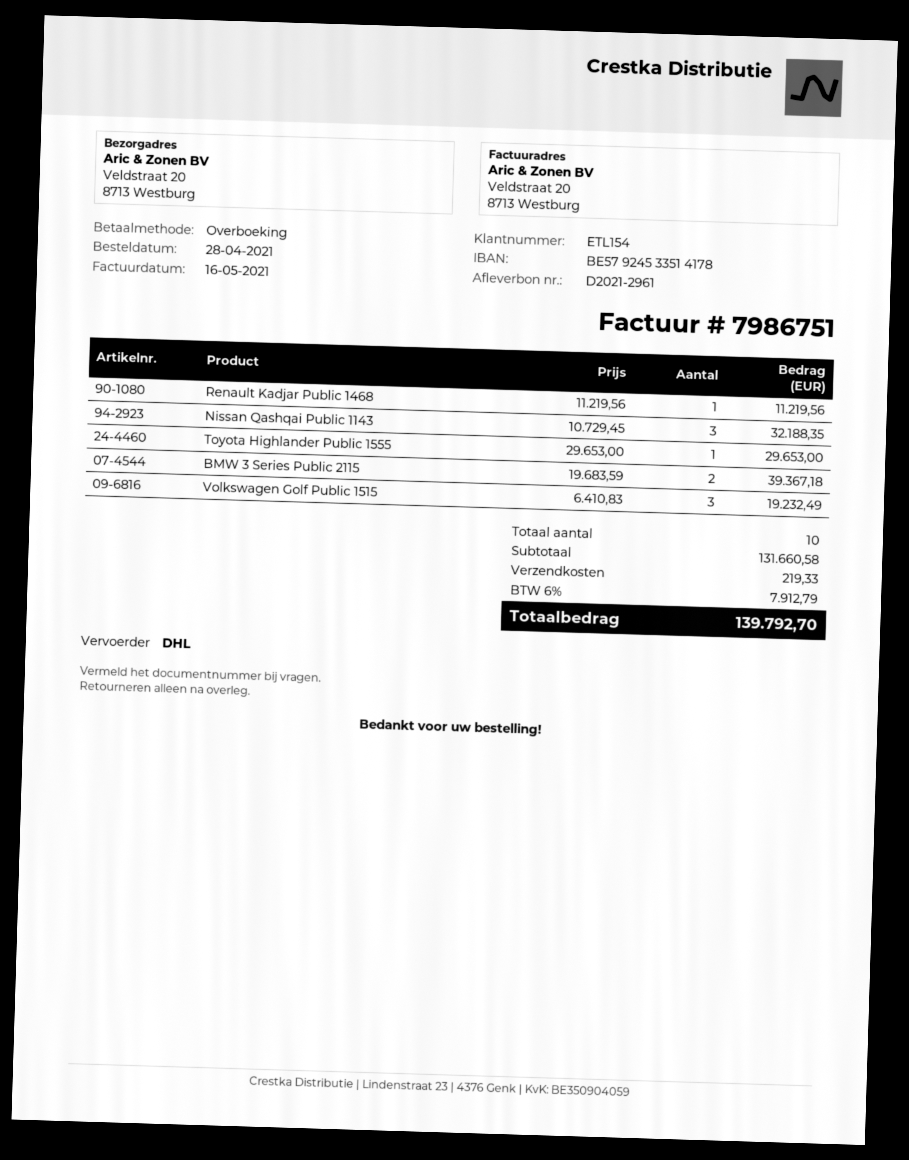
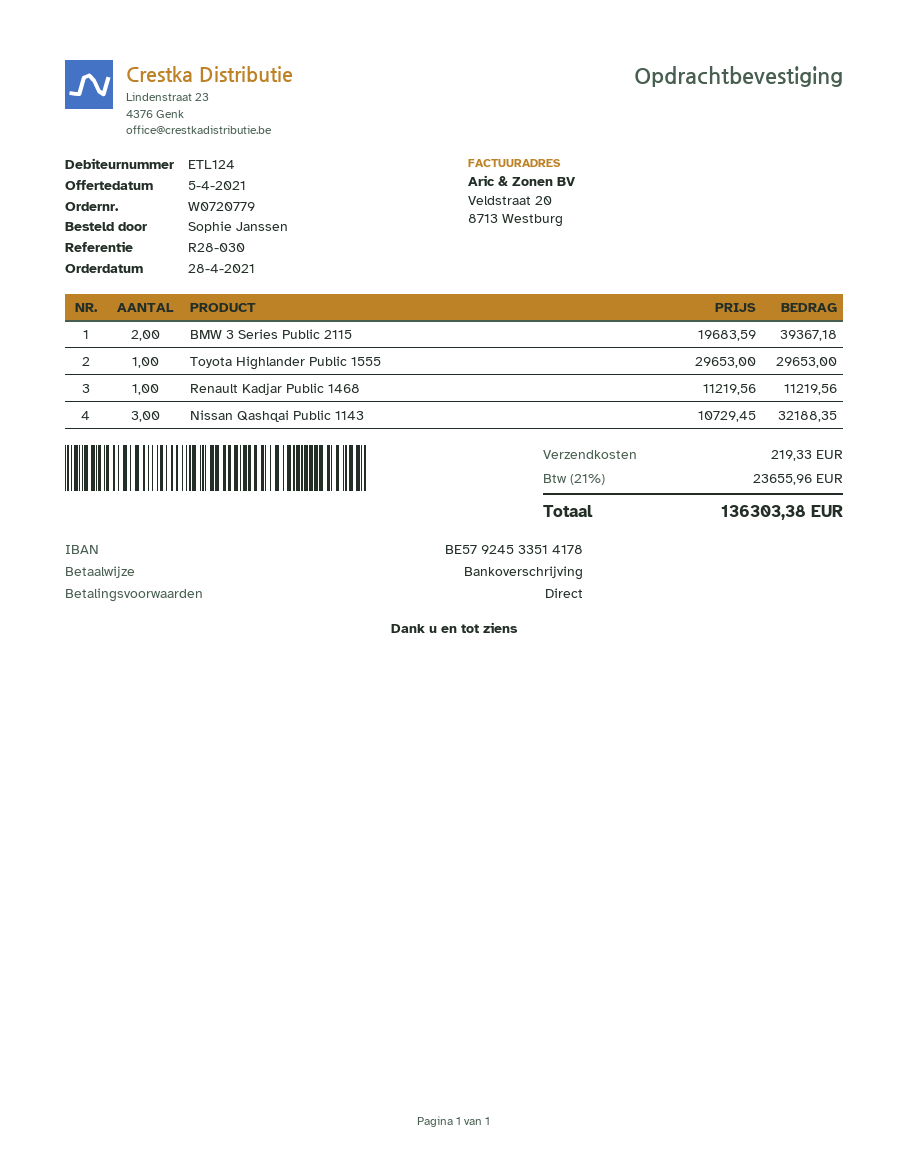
customer number: ETL154 -> ETL124
Volkswagen Golf Public 1515: 3 x 6410.83 = 19232.49 -> none
tax: 6% = 7912.79 -> 21% = 23655.96
total: 139792.70 -> 136303.38

